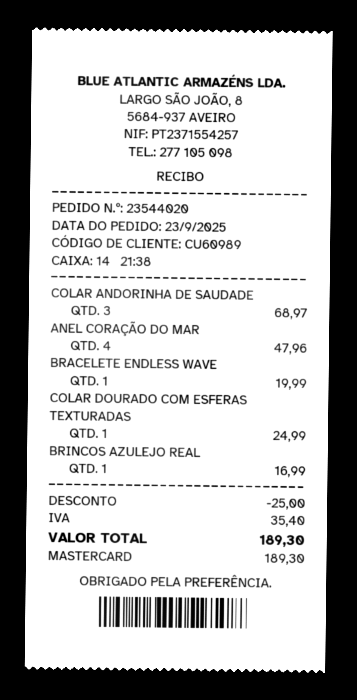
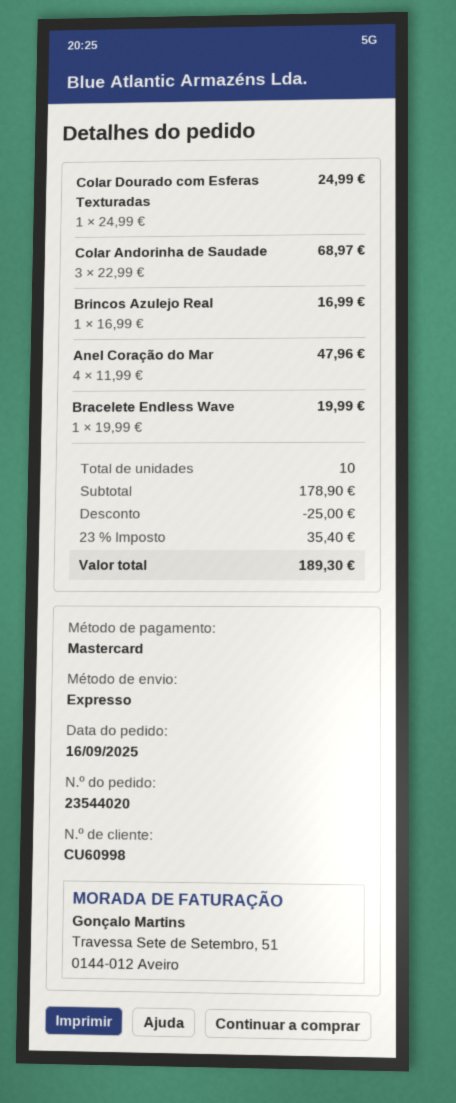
order date: 2025-09-23 -> 2025-09-16
customer number: CU60989 -> CU60998

